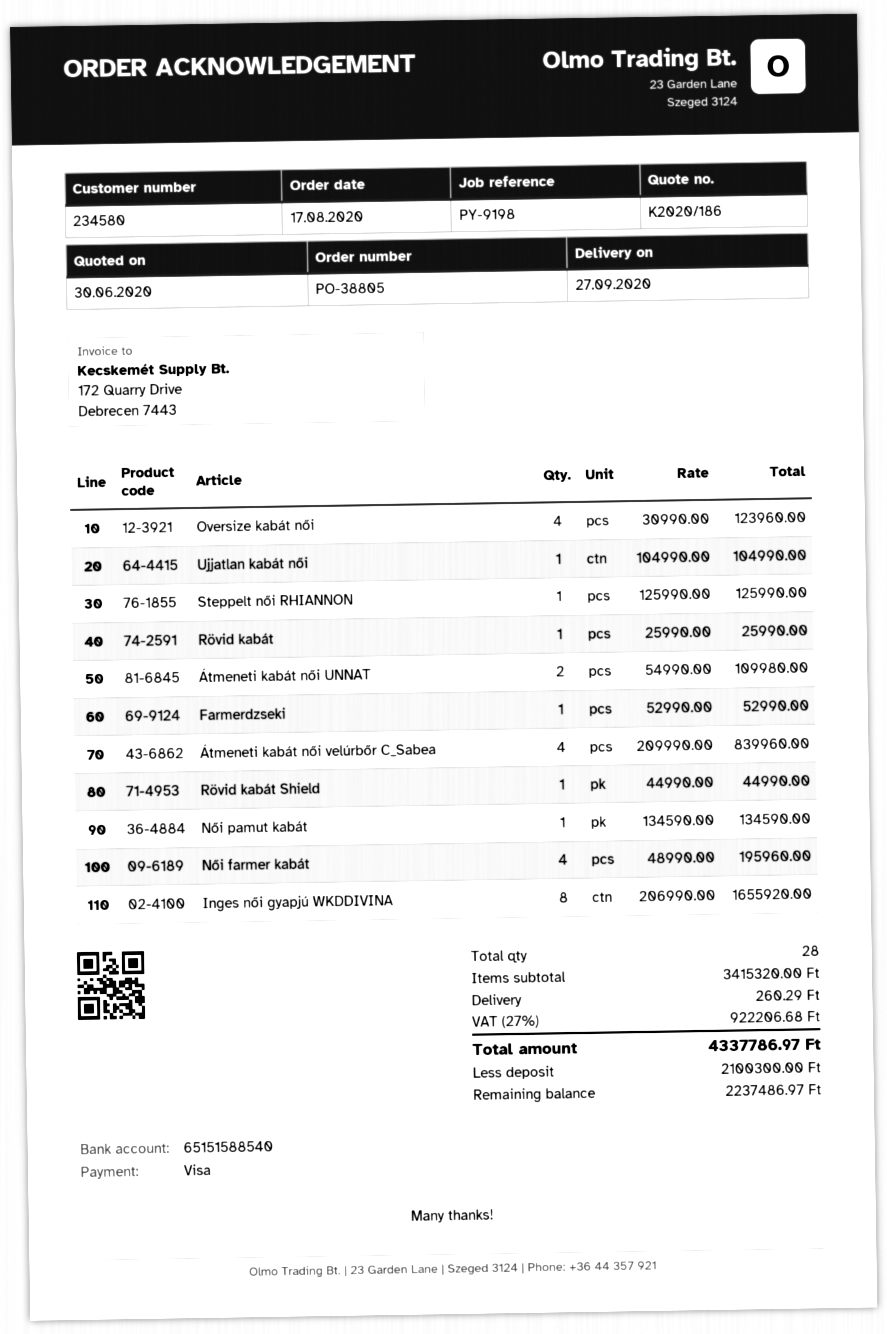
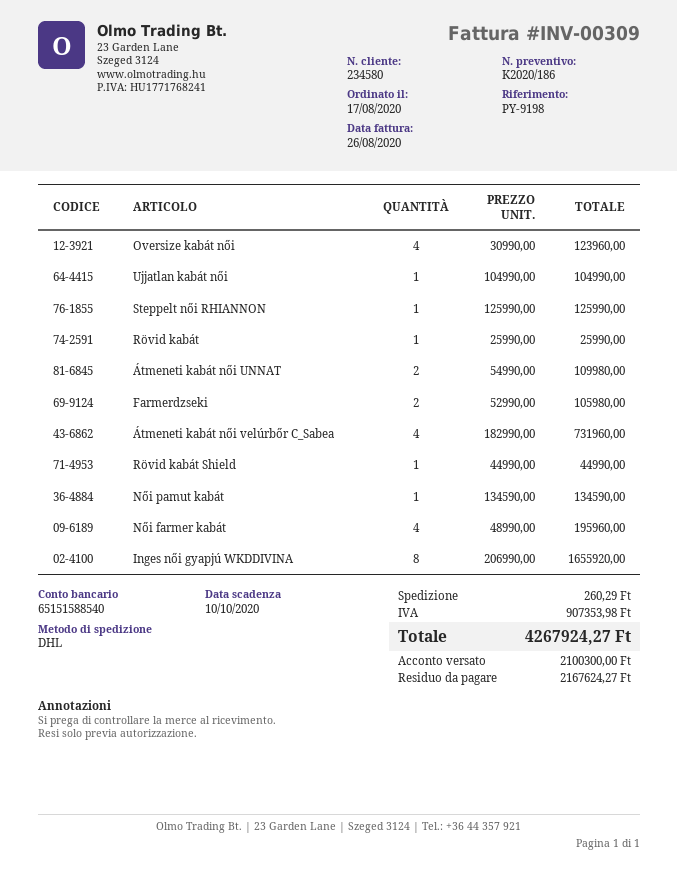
Farmerdzseki: 1 x 52990.00 = 52990.00 -> 2 x 52990.00 = 105980.00
Átmeneti kabát női velúrbőr C_Sabea: 4 x 209990.00 = 839960.00 -> 4 x 182990.00 = 731960.00
tax: 922206.68 -> 907353.98
total: 4337786.97 -> 4267924.27
balance: 2237486.97 -> 2167624.27

